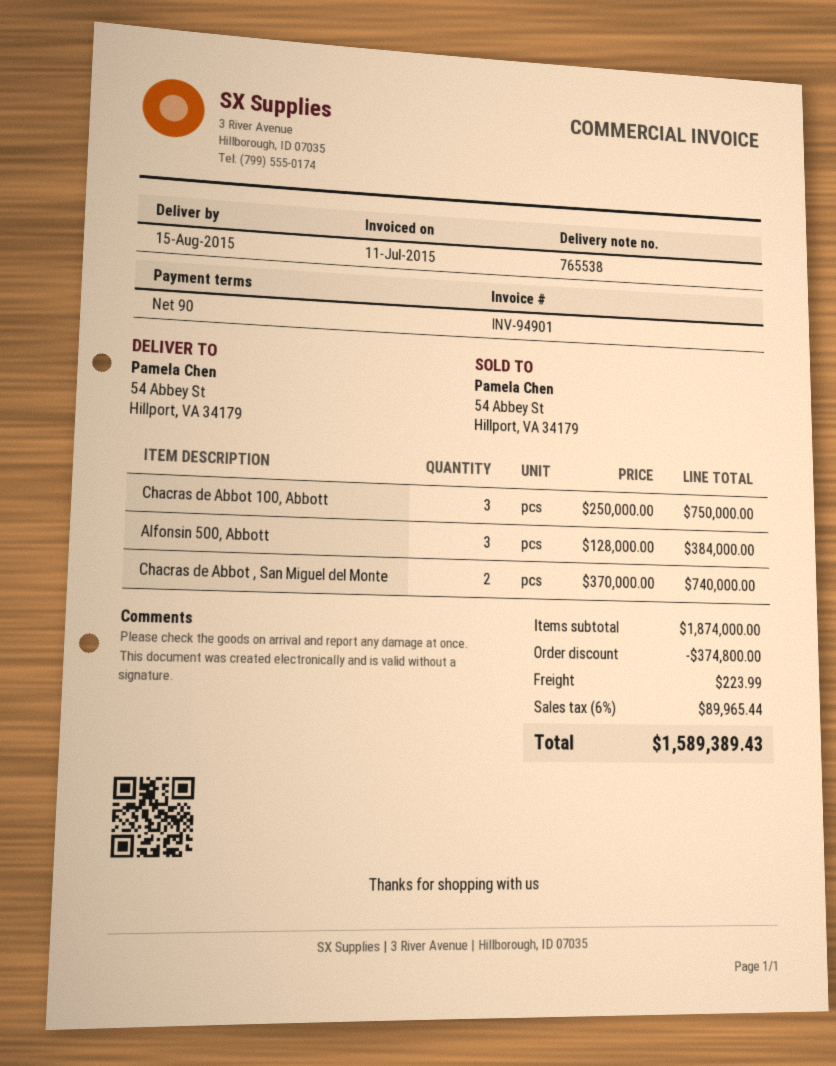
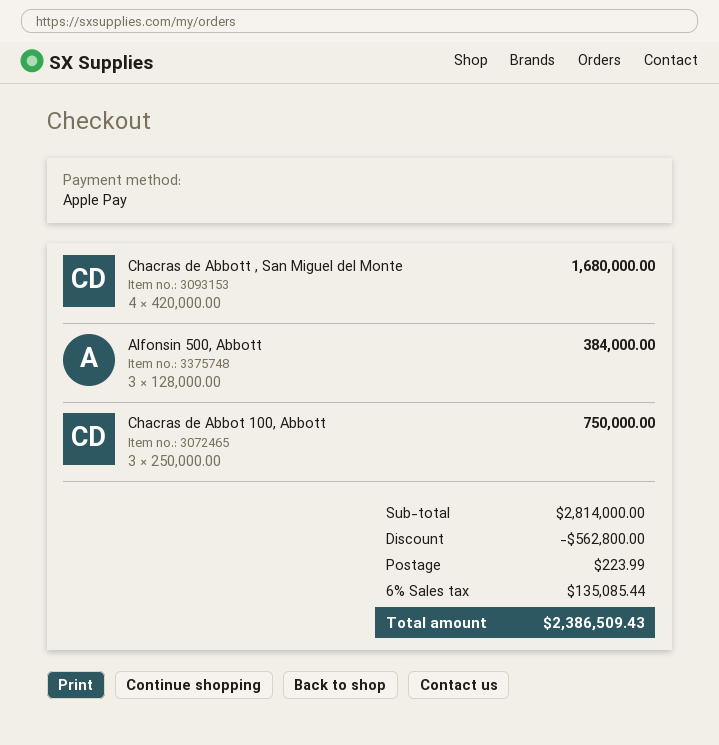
Chacras de Abbot , San Miguel del Monte: 2 x 370000.00 = 740000.00 -> none
Chacras de Abbott , San Miguel del Monte: none -> 4 x 420000.00 = 1680000.00
subtotal: 1874000.00 -> 2814000.00
discount: 374800.00 -> 562800.00
tax: 6% = 89965.44 -> 6% = 135085.44
total: 1589389.43 -> 2386509.43

